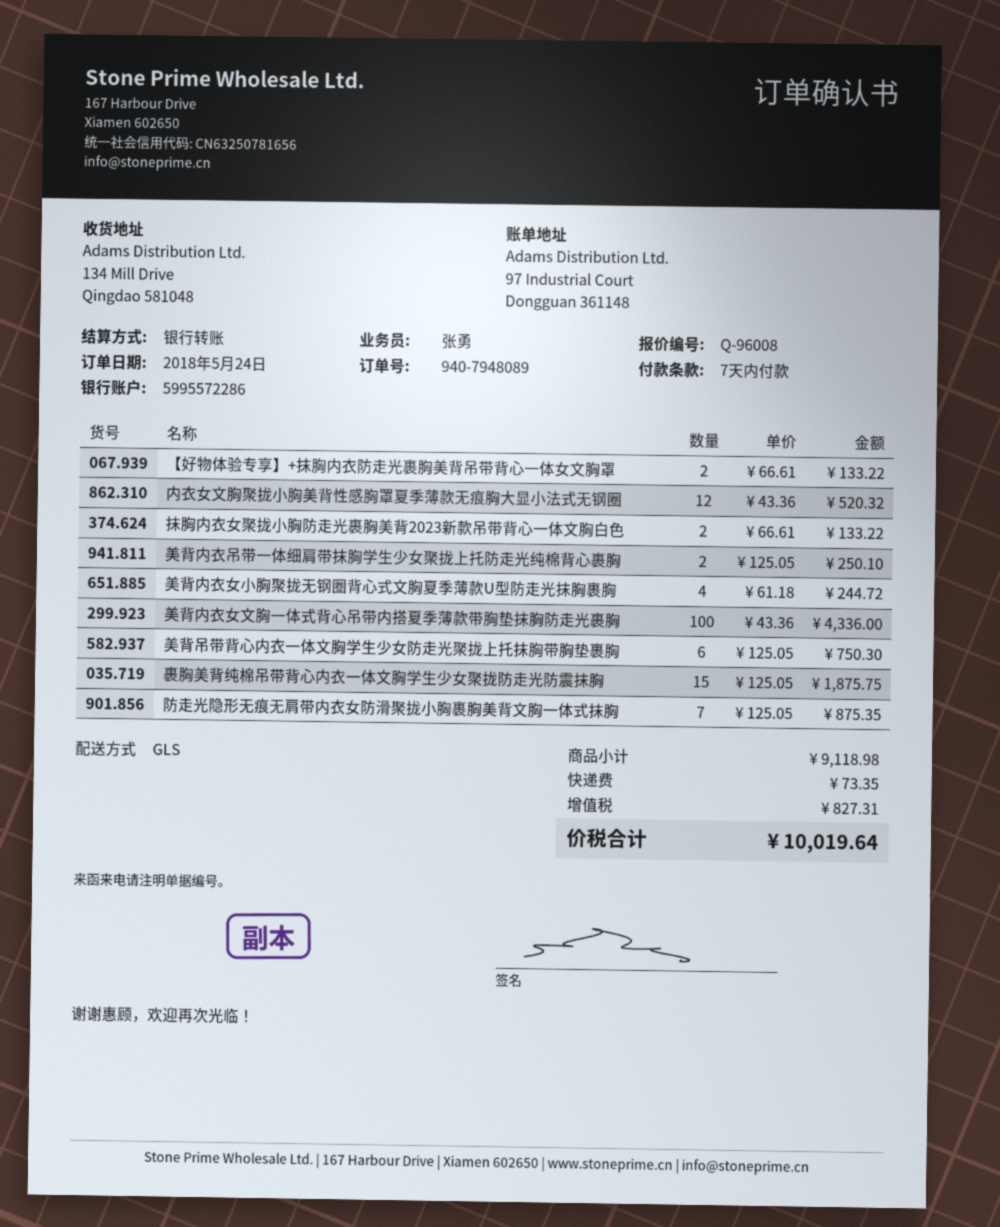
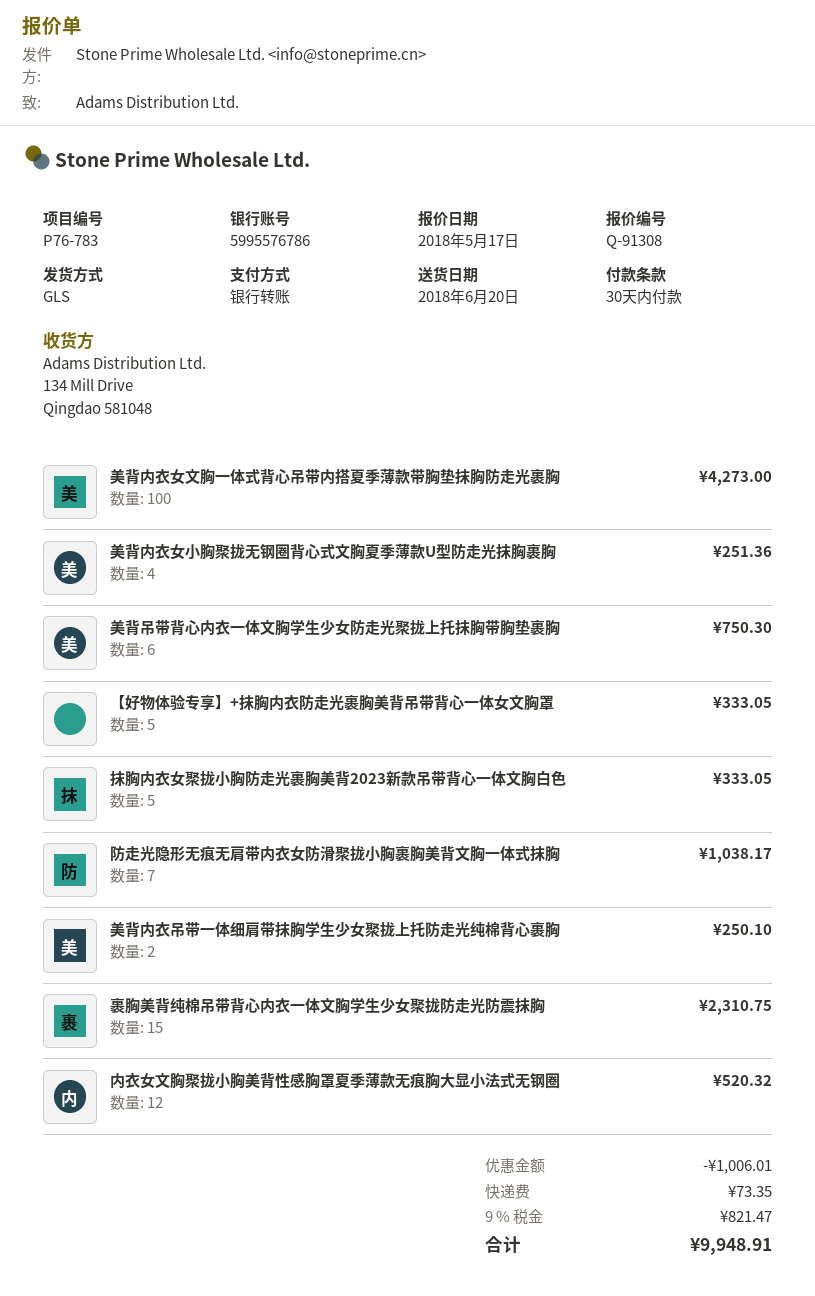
quote number: Q-96008 -> Q-91308
payment terms: 7 days -> 30 days
bank account: 5995572286 -> 5995576786
【好物体验专享】+抹胸内衣防走光裹胸美背吊带背心一体女文胸罩: 2 for 133.22 -> 5 for 333.05
抹胸内衣女聚拢小胸防走光裹胸美背2023新款吊带背心一体文胸白色: 2 for 133.22 -> 5 for 333.05
美背内衣女小胸聚拢无钢圈背心式文胸夏季薄款U型防走光抹胸裹胸: 4 for 244.72 -> 4 for 251.36
美背内衣女文胸一体式背心吊带内搭夏季薄款带胸垫抹胸防走光裹胸: 100 for 4336.00 -> 100 for 4273.00
裹胸美背纯棉吊带背心内衣一体文胸学生少女聚拢防走光防震抹胸: 15 for 1875.75 -> 15 for 2310.75
防走光隐形无痕无肩带内衣女防滑聚拢小胸裹胸美背文胸一体式抹胸: 7 for 875.35 -> 7 for 1038.17
discount: none -> 1006.01
tax: 827.31 -> 821.47
total: 10019.64 -> 9948.91

